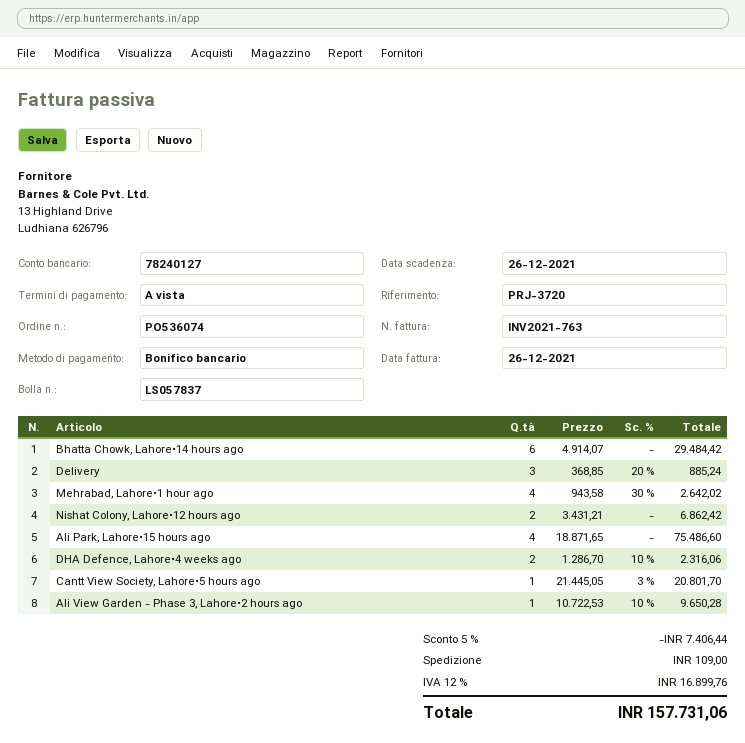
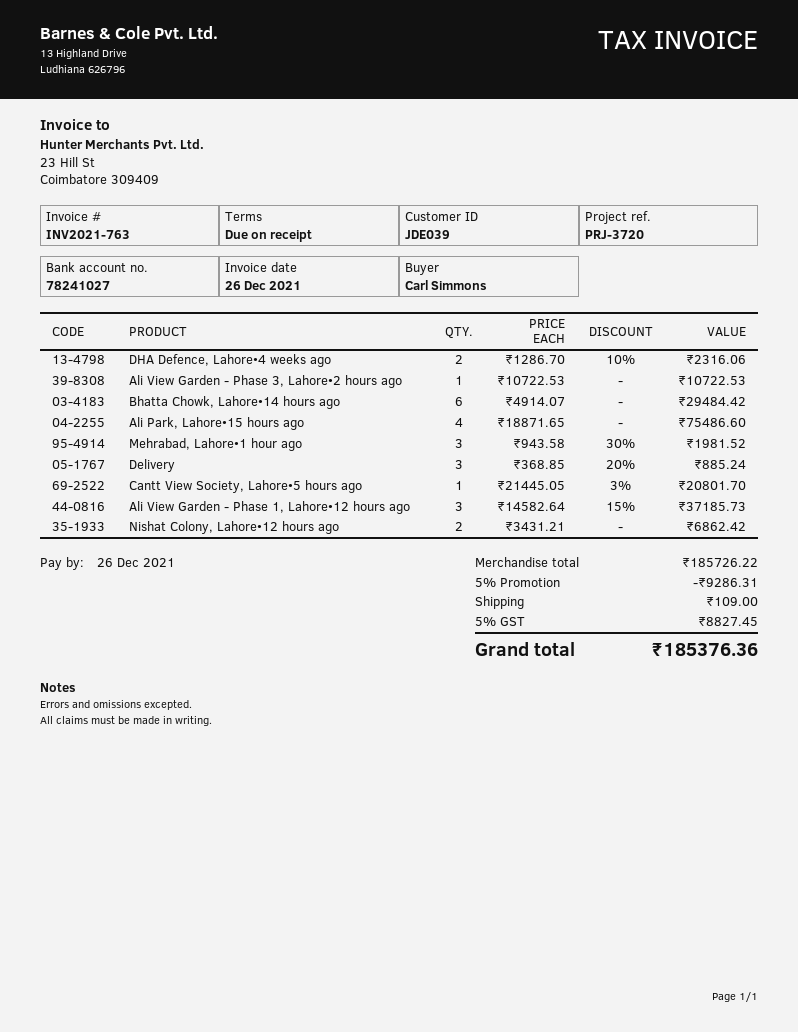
bank account: 78240127 -> 78241027
Mehrabad, Lahore•1 hour ago: 4 x 943.58 - 30% = 2642.02 -> 3 x 943.58 - 30% = 1981.52
Ali View Garden - Phase 3, Lahore•2 hours ago: 1 x 10722.53 - 10% = 9650.28 -> 1 x 10722.53 = 10722.53
Ali View Garden - Phase 1, Lahore•12 hours ago: none -> 3 x 14582.64 - 15% = 37185.73
discount: 5% = 7406.44 -> 5% = 9286.31
tax: 12% = 16899.76 -> 5% = 8827.45
total: 157731.06 -> 185376.36

